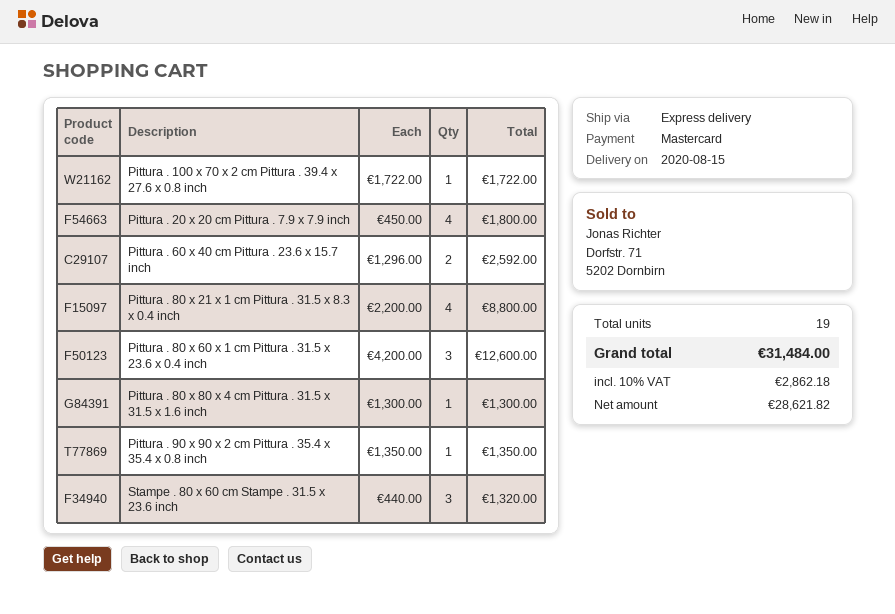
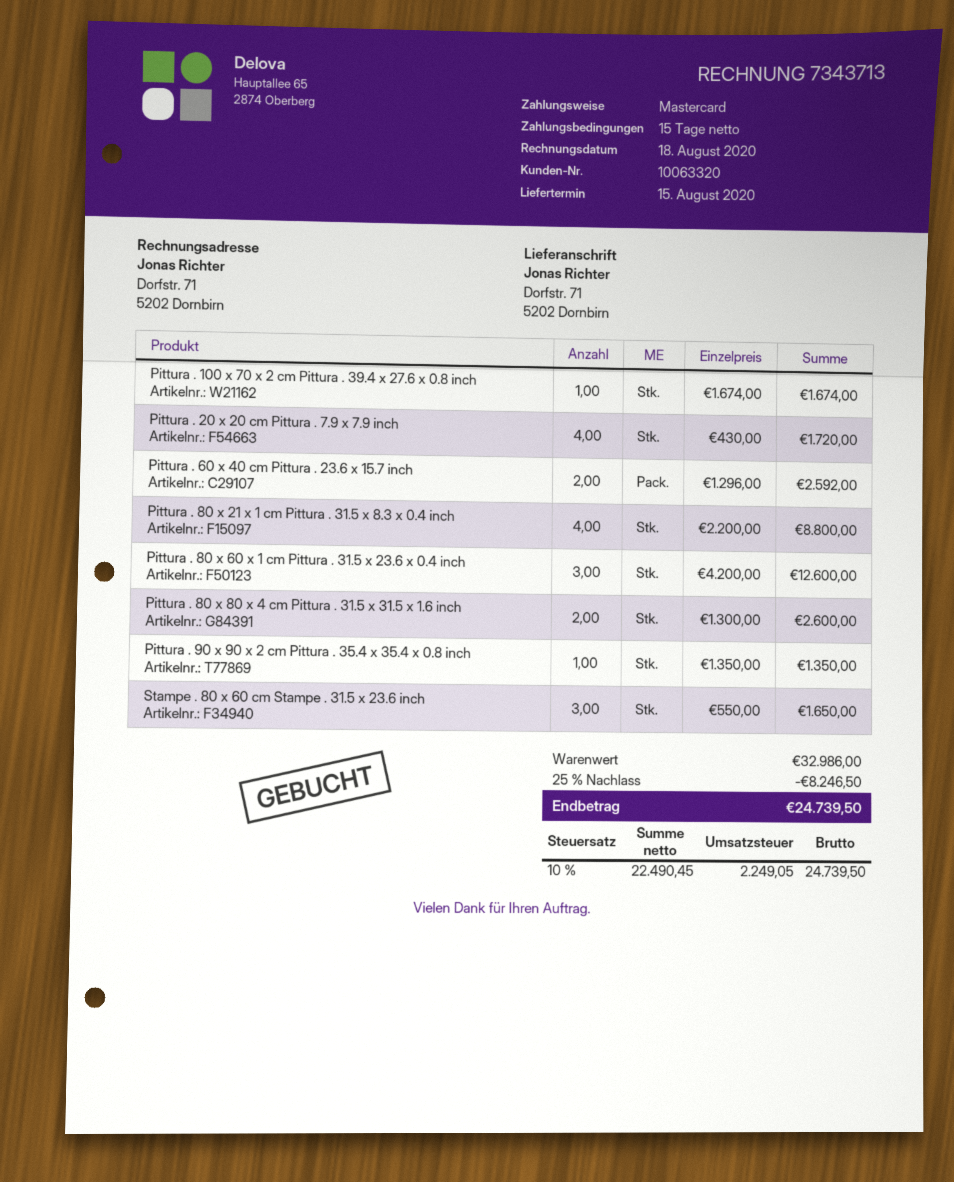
Pittura . 100 x 70 x 2 cm Pittura . 39.4 x 27.6 x 0.8 inch: 1 x 1722.00 = 1722.00 -> 1 x 1674.00 = 1674.00
Pittura . 20 x 20 cm Pittura . 7.9 x 7.9 inch: 4 x 450.00 = 1800.00 -> 4 x 430.00 = 1720.00
Pittura . 80 x 80 x 4 cm Pittura . 31.5 x 31.5 x 1.6 inch: 1 x 1300.00 = 1300.00 -> 2 x 1300.00 = 2600.00
Stampe . 80 x 60 cm Stampe . 31.5 x 23.6 inch: 3 x 440.00 = 1320.00 -> 3 x 550.00 = 1650.00
discount: none -> 25% = 8246.50
net: 28621.82 -> 22490.45
tax: 10% = 2862.18 -> 10% = 2249.05
total: 31484.00 -> 24739.50

